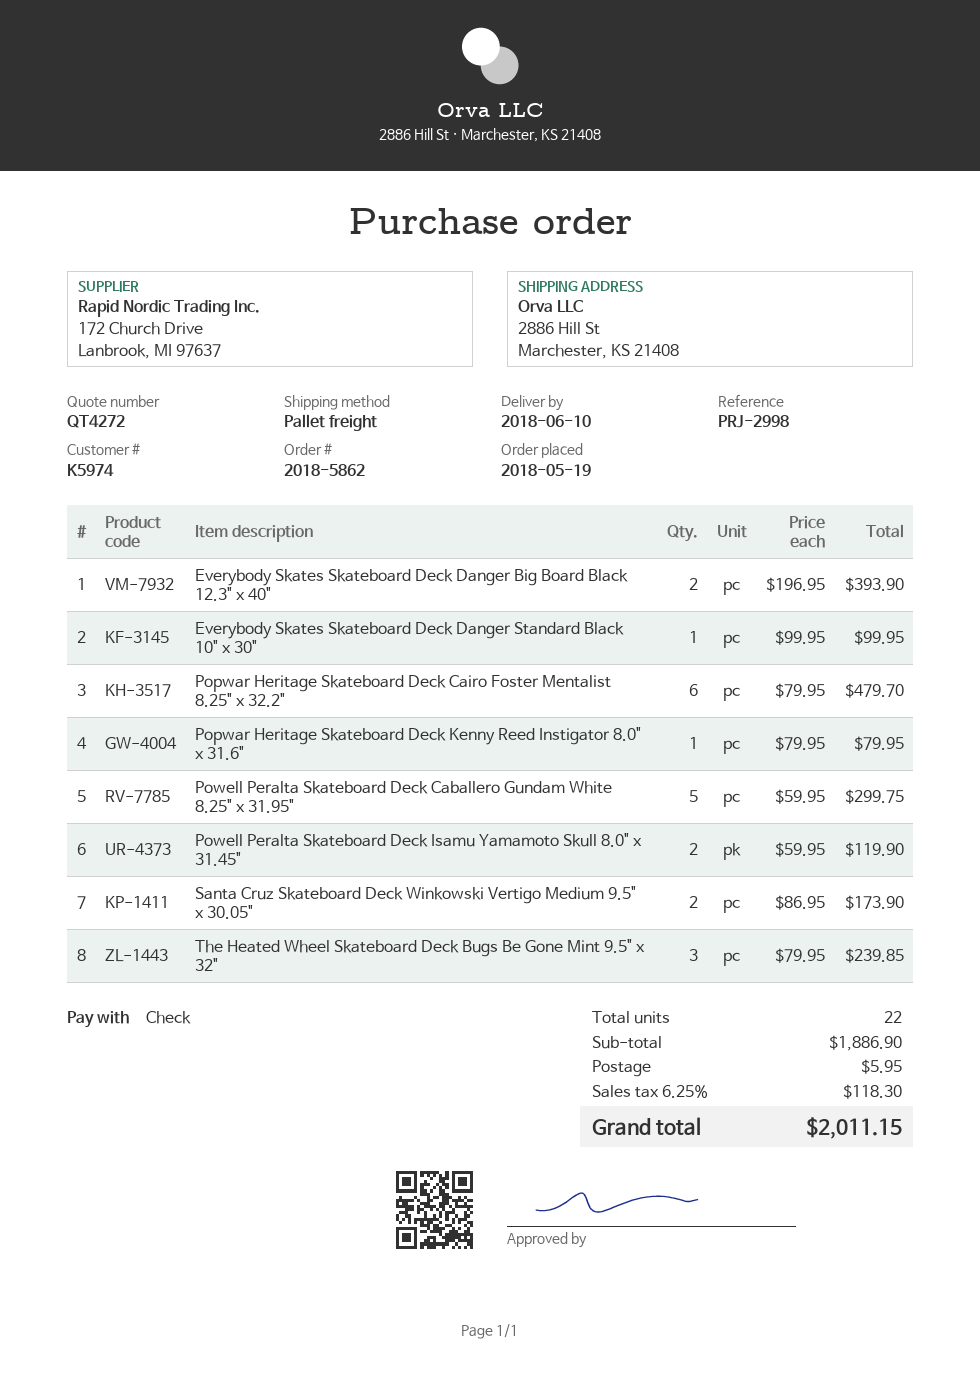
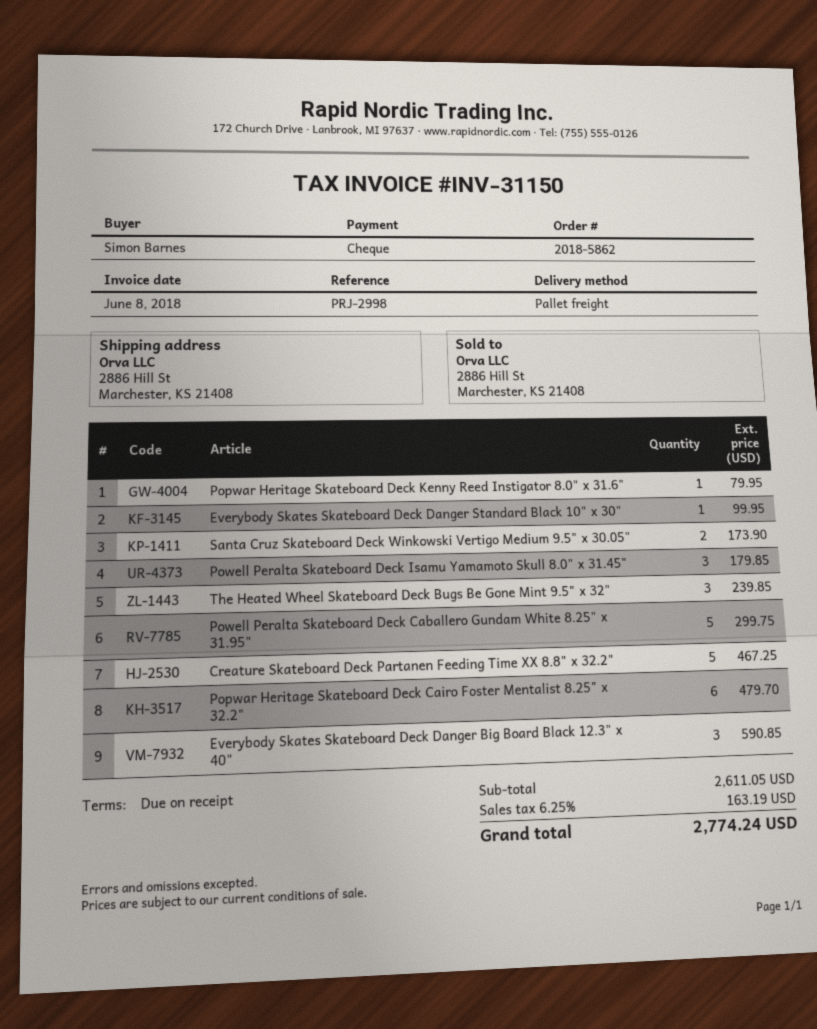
Everybody Skates Skateboard Deck Danger Big Board Black 12.3" x 40": 2 for 393.90 -> 3 for 590.85
Powell Peralta Skateboard Deck Isamu Yamamoto Skull 8.0" x 31.45": 2 for 119.90 -> 3 for 179.85
Creature Skateboard Deck Partanen Feeding Time XX 8.8" x 32.2": none -> 5 for 467.25
subtotal: 1886.90 -> 2611.05
shipping: 5.95 -> none
tax: 6.25% = 118.30 -> 6.25% = 163.19
total: 2011.15 -> 2774.24

